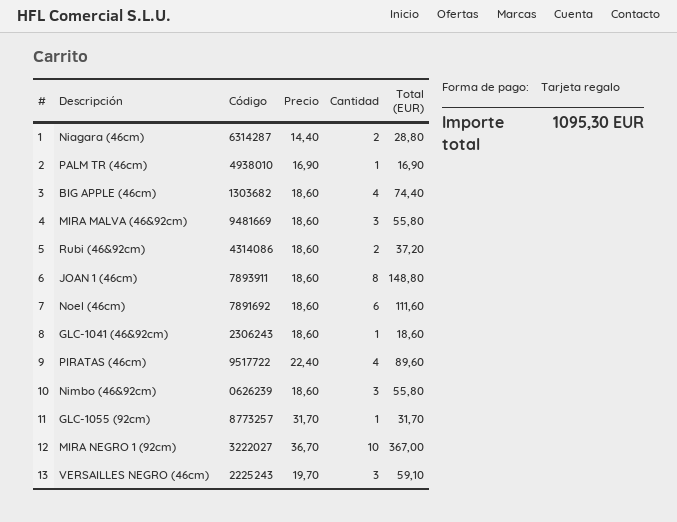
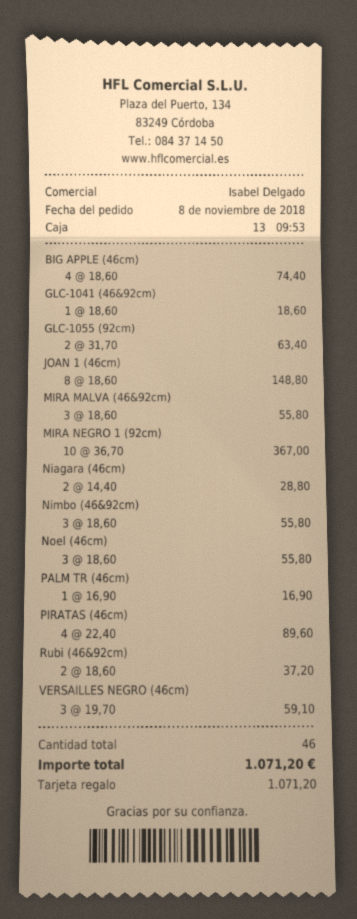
Noel (46cm): 6 x 18.60 = 111.60 -> 3 x 18.60 = 55.80
GLC-1055 (92cm): 1 x 31.70 = 31.70 -> 2 x 31.70 = 63.40
total: 1095.30 -> 1071.20

